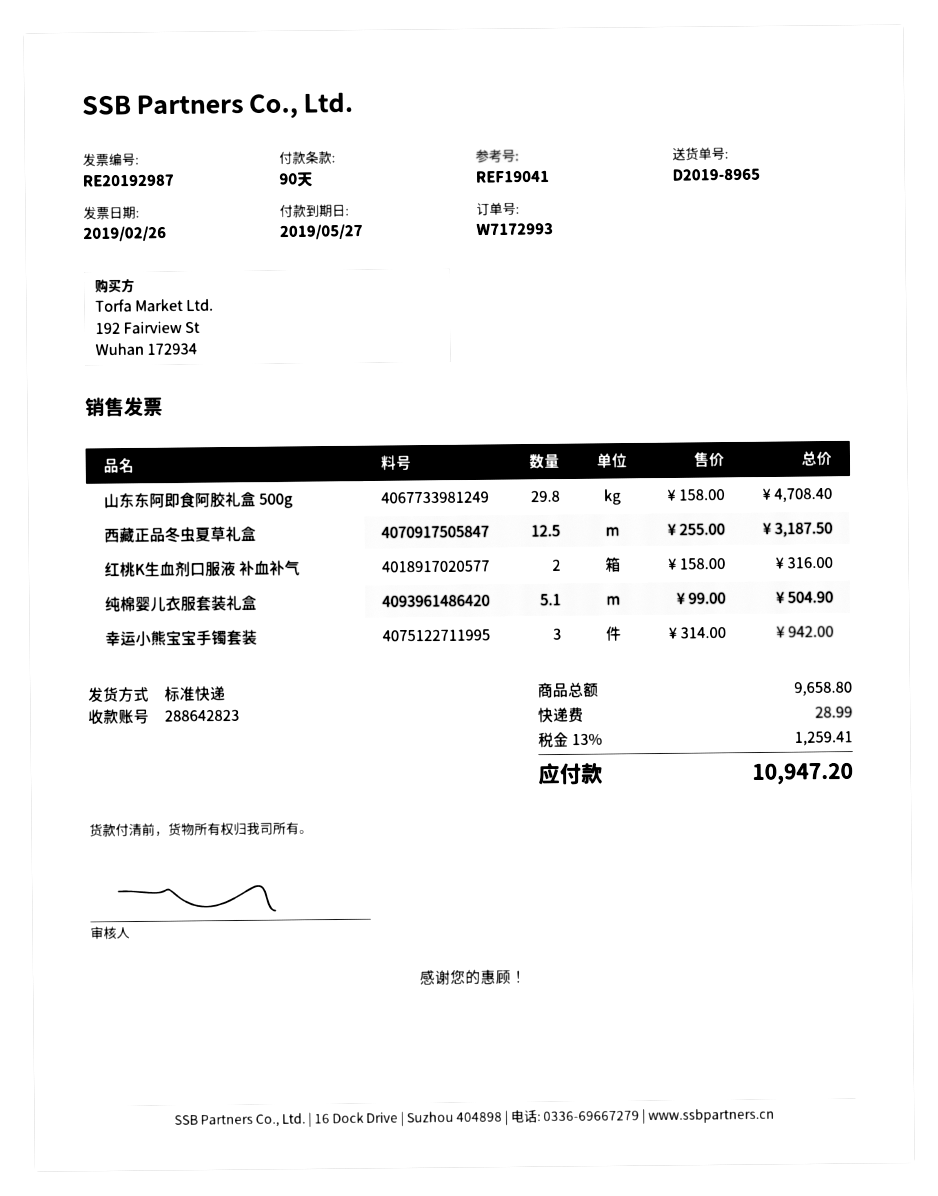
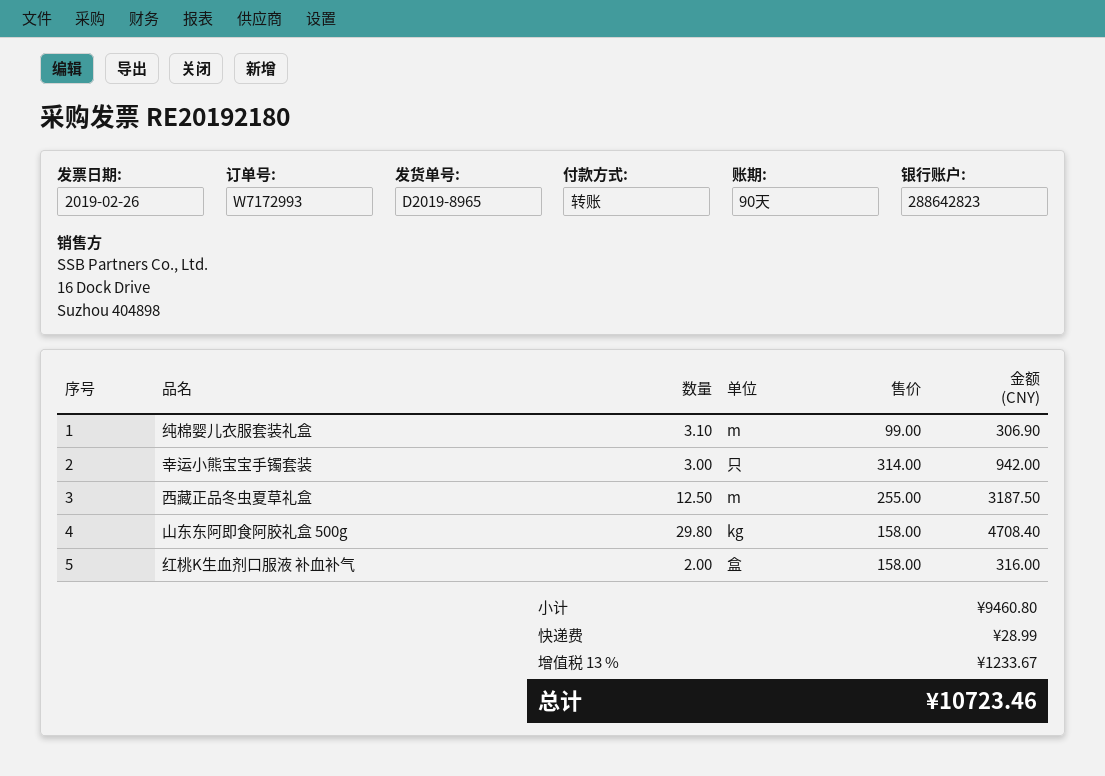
invoice number: RE20192987 -> RE20192180
纯棉婴儿衣服套装礼盒: 5.1 x 99.00 = 504.90 -> 3.1 x 99.00 = 306.90
subtotal: 9658.80 -> 9460.80
tax: 13% = 1259.41 -> 13% = 1233.67
total: 10947.20 -> 10723.46

